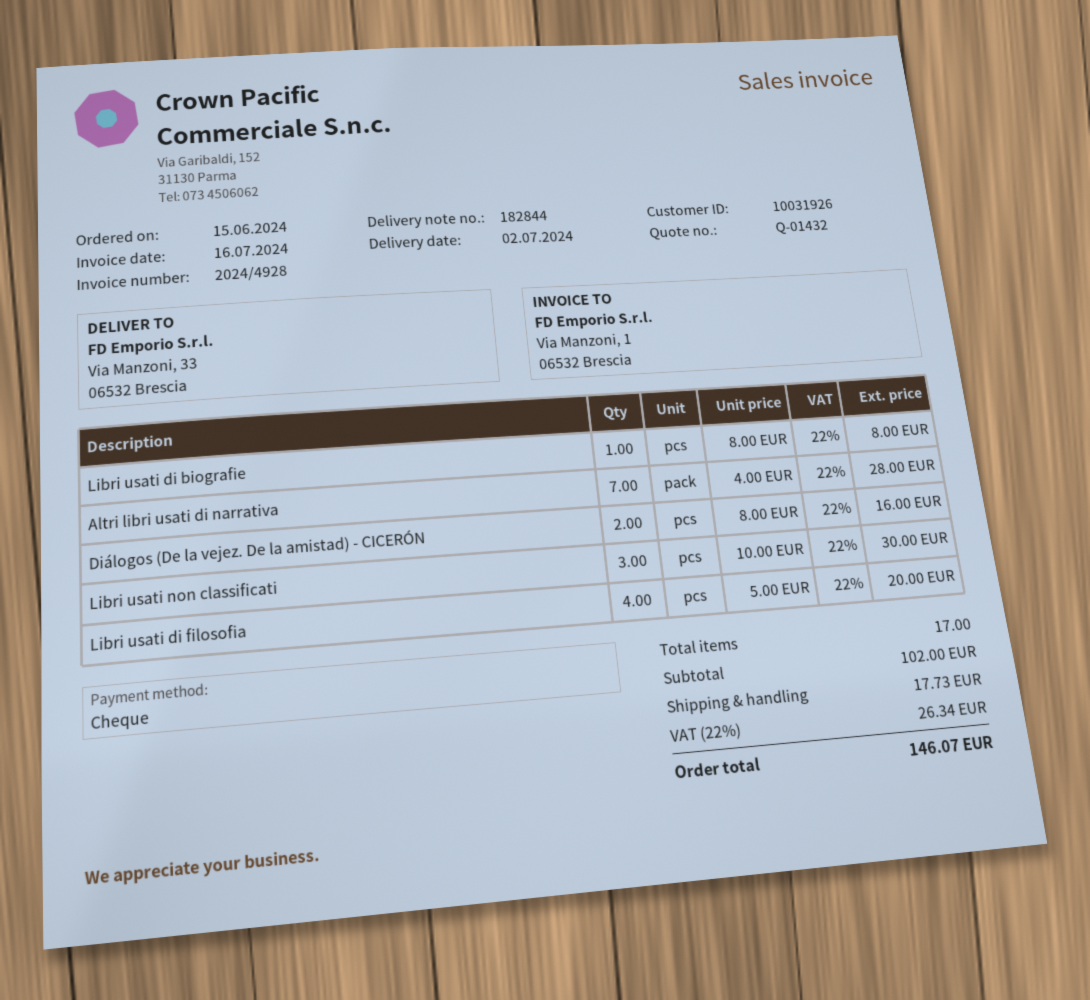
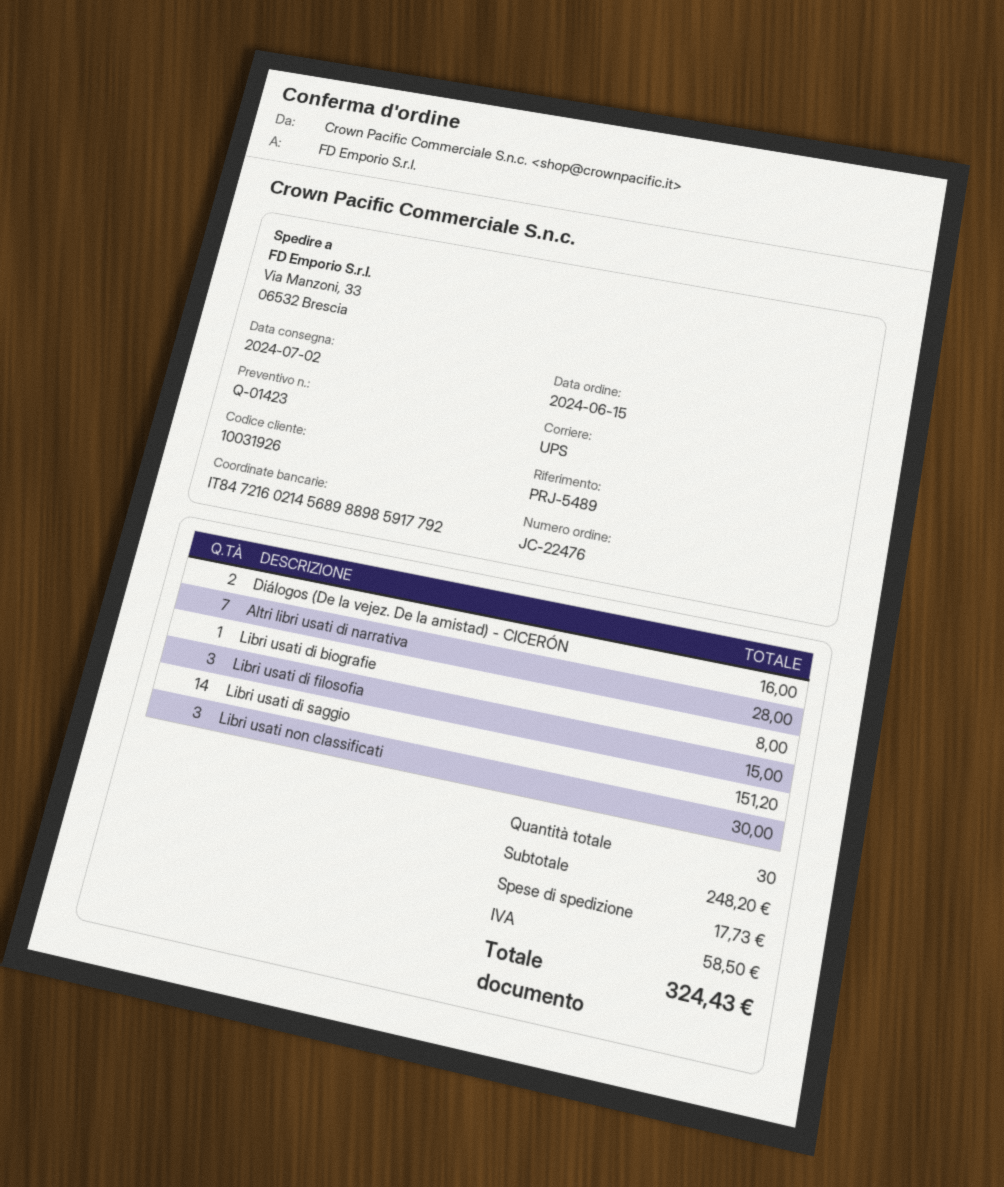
quote number: Q-01432 -> Q-01423
Libri usati di filosofia: 4 for 20.00 -> 3 for 15.00
Libri usati di saggio: none -> 14 for 151.20
total quantity: 17 -> 30
subtotal: 102.00 -> 248.20
tax: 26.34 -> 58.50
total: 146.07 -> 324.43

